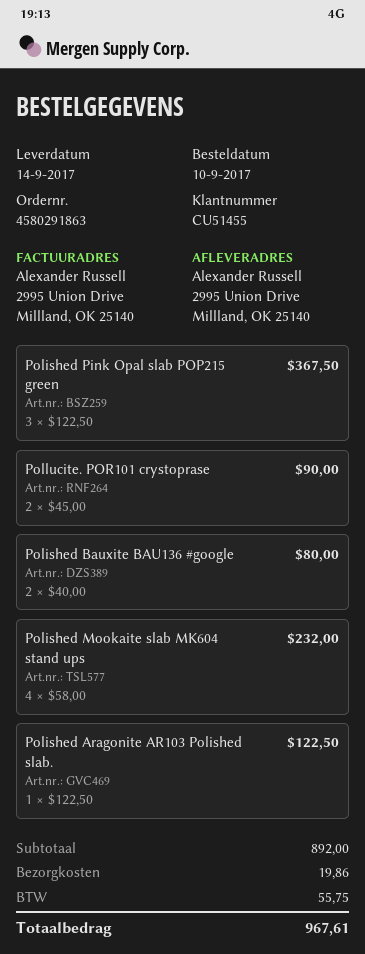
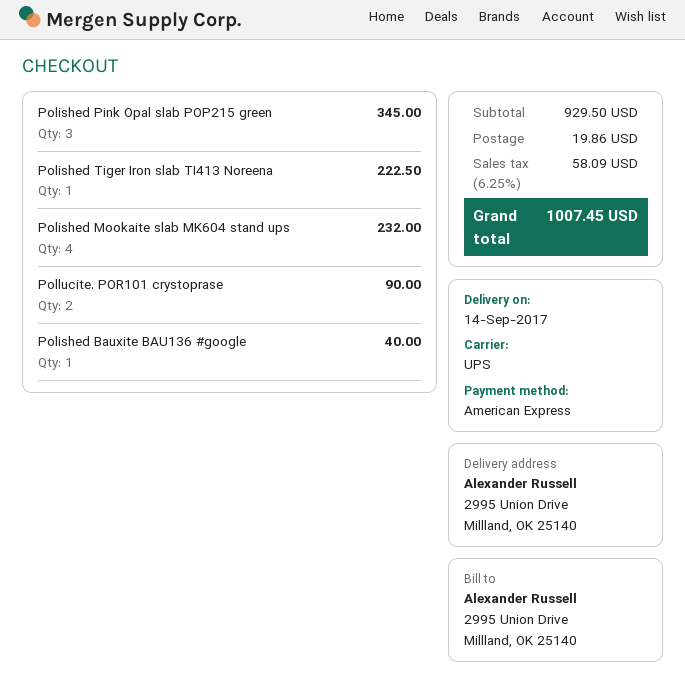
Polished Pink Opal slab POP215 green: 3 for 367.50 -> 3 for 345.00
Polished Bauxite BAU136 #google: 2 for 80.00 -> 1 for 40.00
Polished Aragonite AR103 Polished slab.: 1 for 122.50 -> none
Polished Tiger Iron slab TI413 Noreena: none -> 1 for 222.50
subtotal: 892.00 -> 929.50
tax: 55.75 -> 58.09
total: 967.61 -> 1007.45

